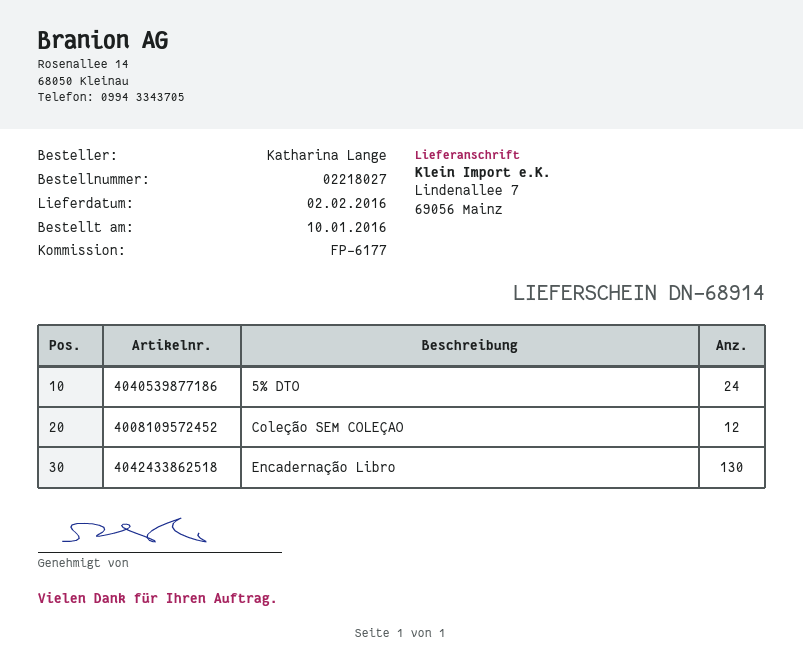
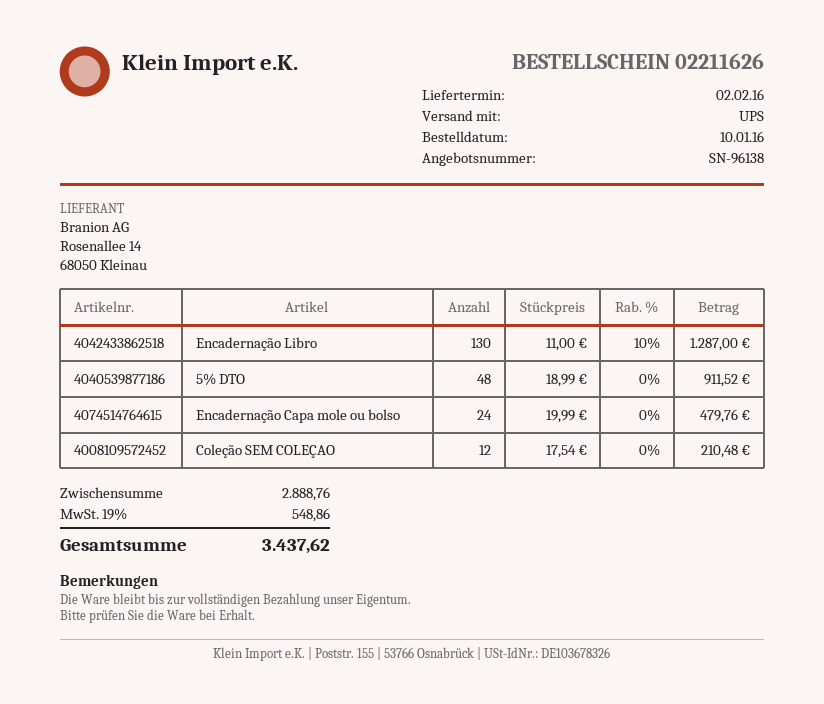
order number: 02218027 -> 02211626
5% DTO: 24 -> 48
Encadernação Capa mole ou bolso: none -> 24

